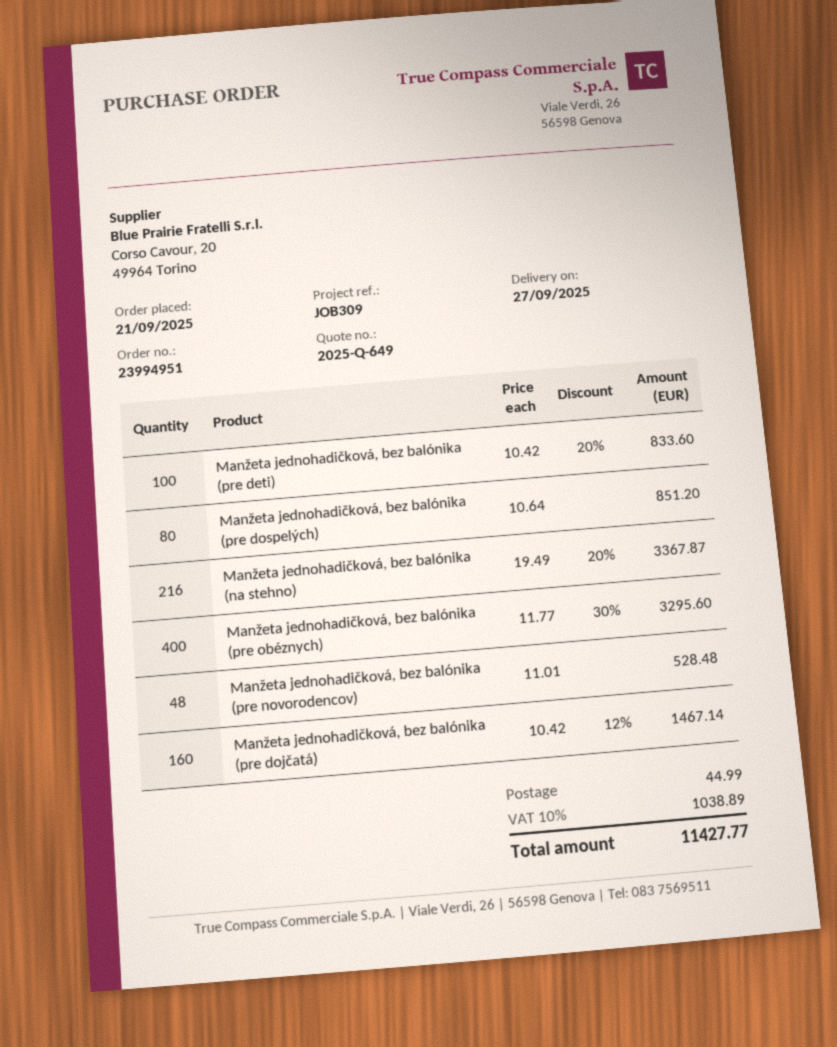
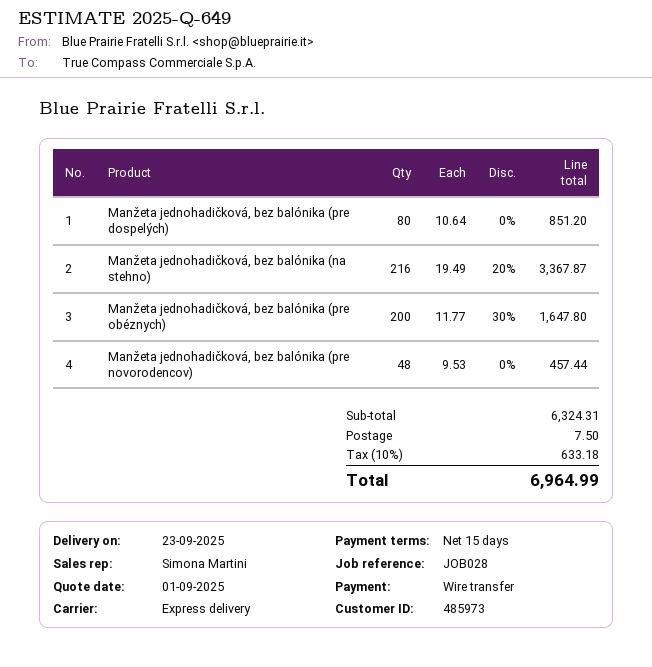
delivery date: 2025-09-27 -> 2025-09-23
reference: JOB309 -> JOB028
Manžeta jednohadičková, bez balónika (pre deti): 100 x 10.42 - 20% = 833.60 -> none
Manžeta jednohadičková, bez balónika (pre obéznych): 400 x 11.77 - 30% = 3295.60 -> 200 x 11.77 - 30% = 1647.80
Manžeta jednohadičková, bez balónika (pre novorodencov): 48 x 11.01 = 528.48 -> 48 x 9.53 = 457.44
Manžeta jednohadičková, bez balónika (pre dojčatá): 160 x 10.42 - 12% = 1467.14 -> none
shipping: 44.99 -> 7.50
tax: 10% = 1038.89 -> 10% = 633.18
total: 11427.77 -> 6964.99

